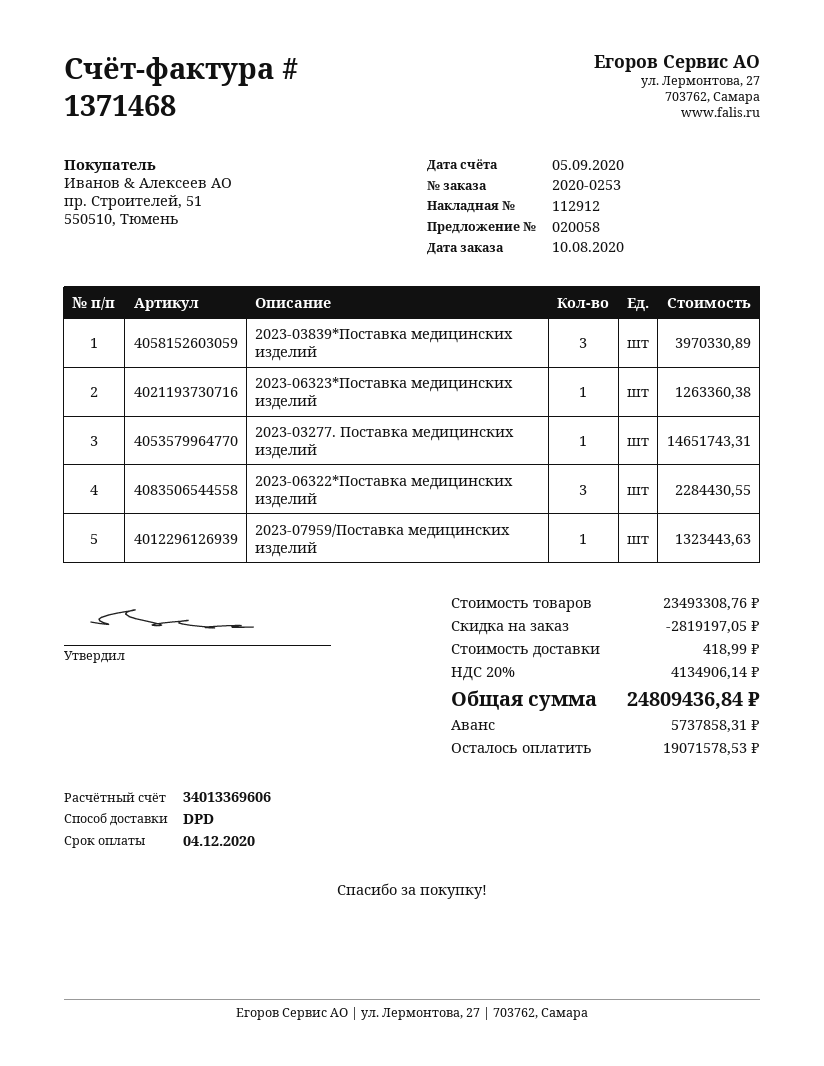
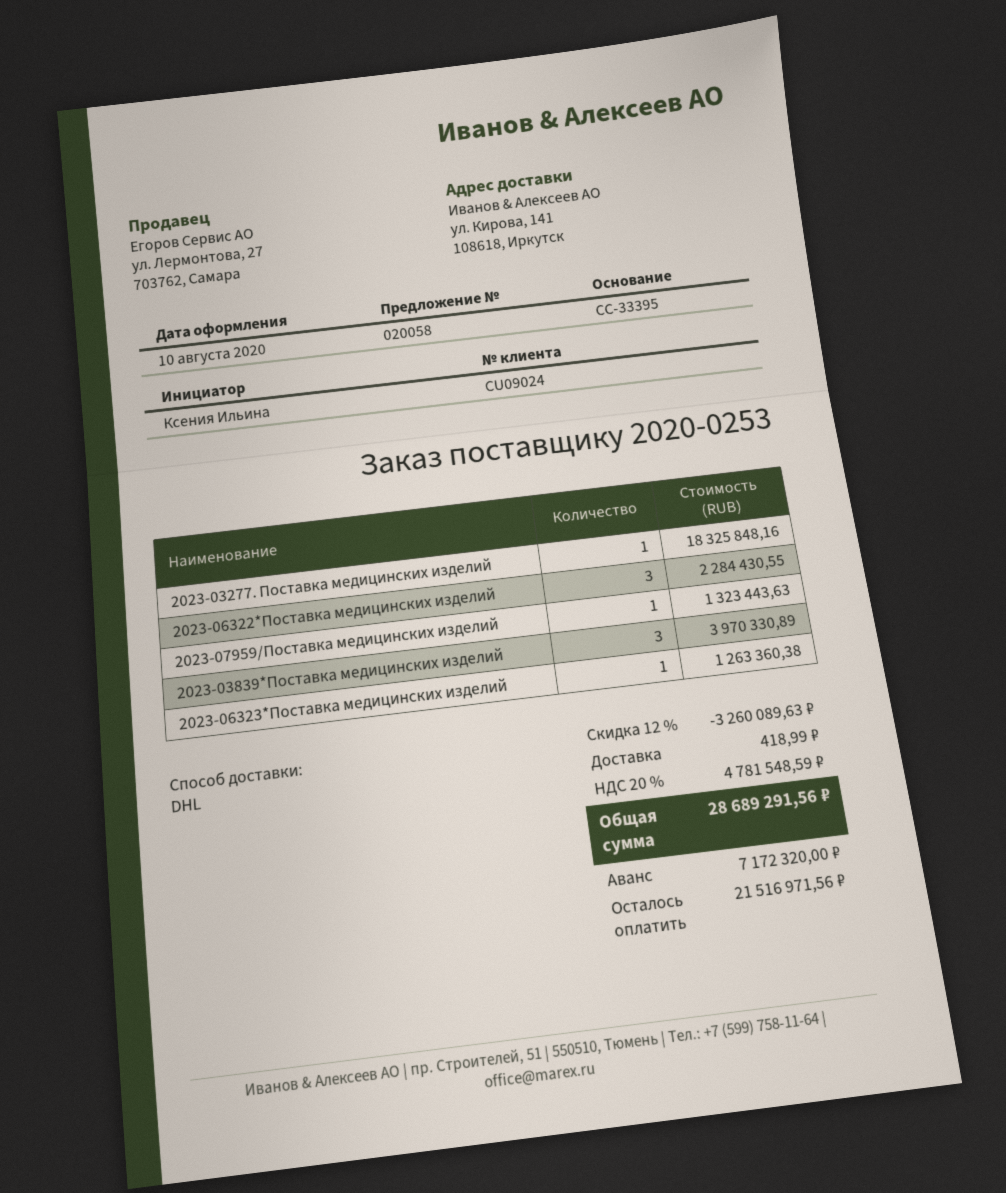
shipping method: DPD -> DHL
2023-03277. Поставка медицинских изделий: 1 for 14651743.31 -> 1 for 18325848.16
discount: 2819197.05 -> 3260089.63
tax: 20% = 4134906.14 -> 20% = 4781548.59
total: 24809436.84 -> 28689291.56
deposit: 5737858.31 -> 7172320.00
balance: 19071578.53 -> 21516971.56

